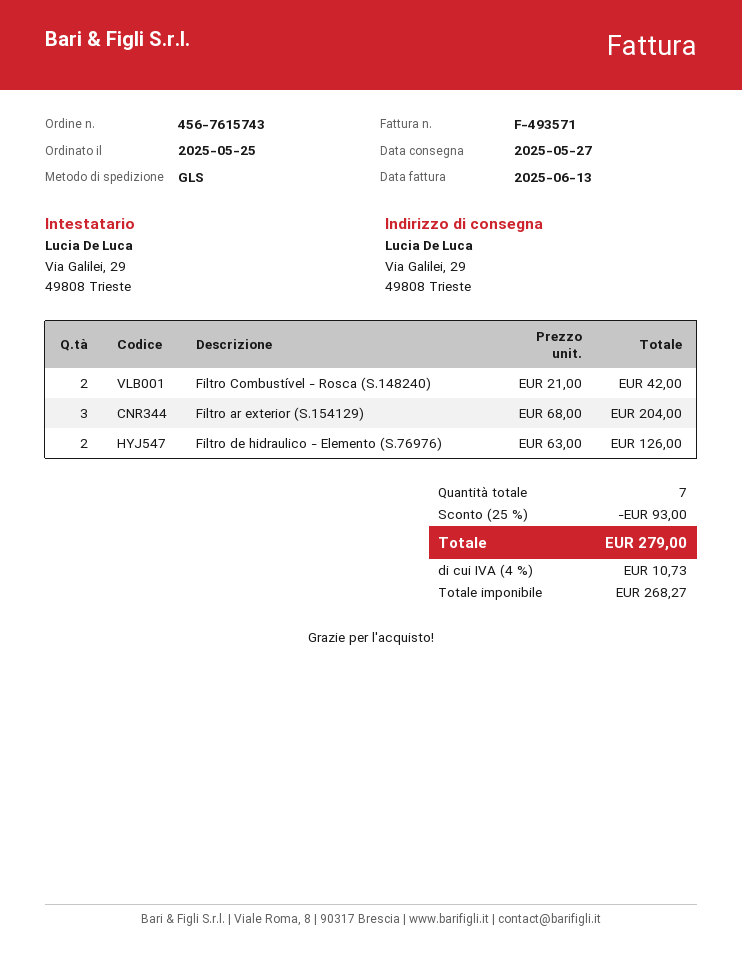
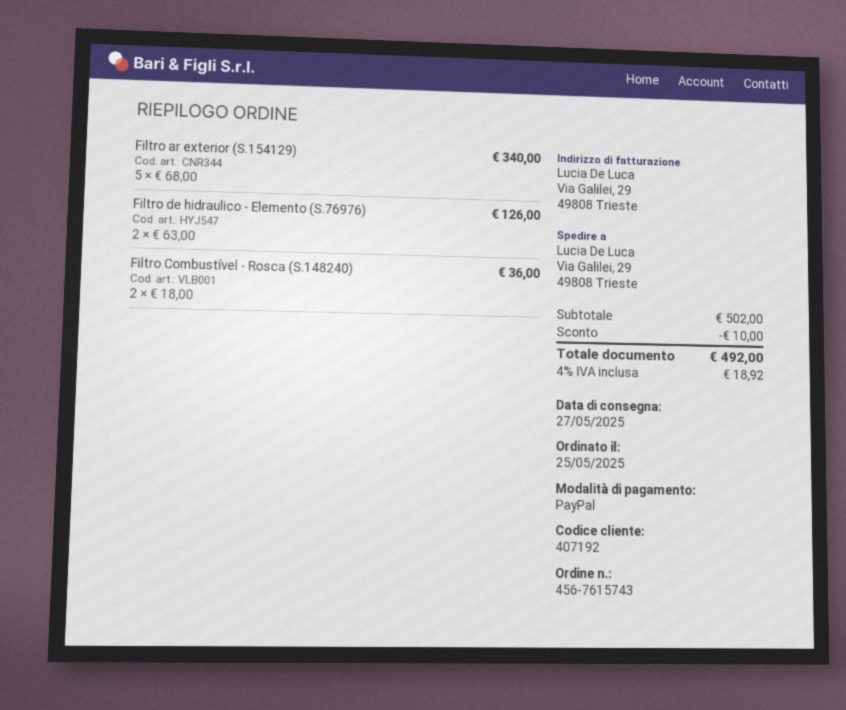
Filtro Combustível - Rosca (S.148240): 2 x 21.00 = 42.00 -> 2 x 18.00 = 36.00
Filtro ar exterior (S.154129): 3 x 68.00 = 204.00 -> 5 x 68.00 = 340.00
discount: 93.00 -> 10.00
tax: 4% = 10.73 -> 4% = 18.92
total: 279.00 -> 492.00

